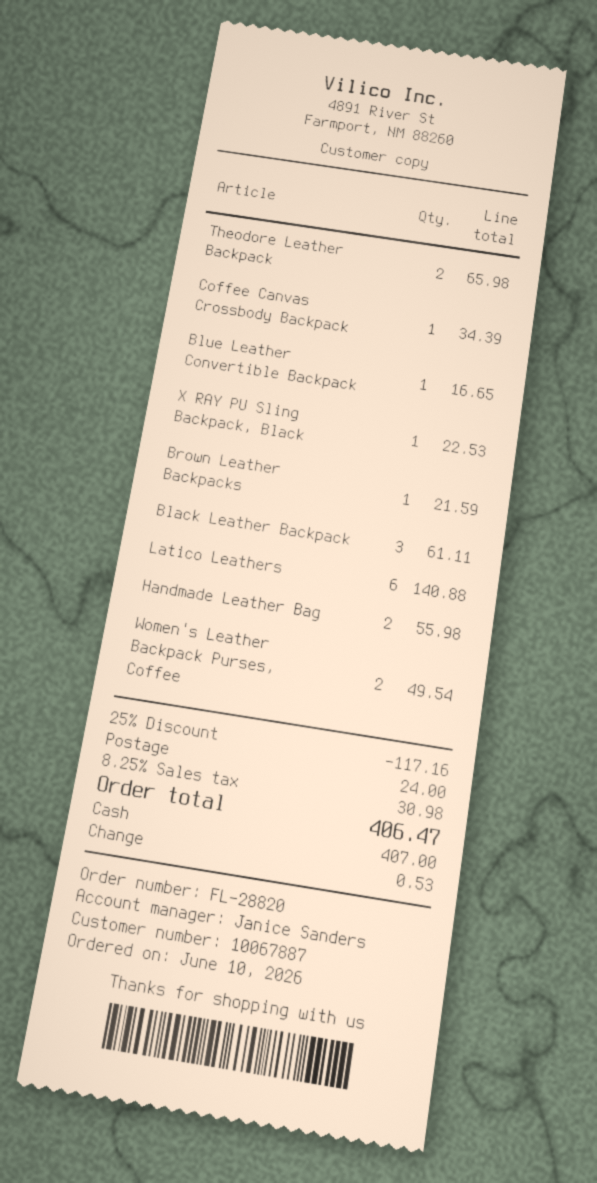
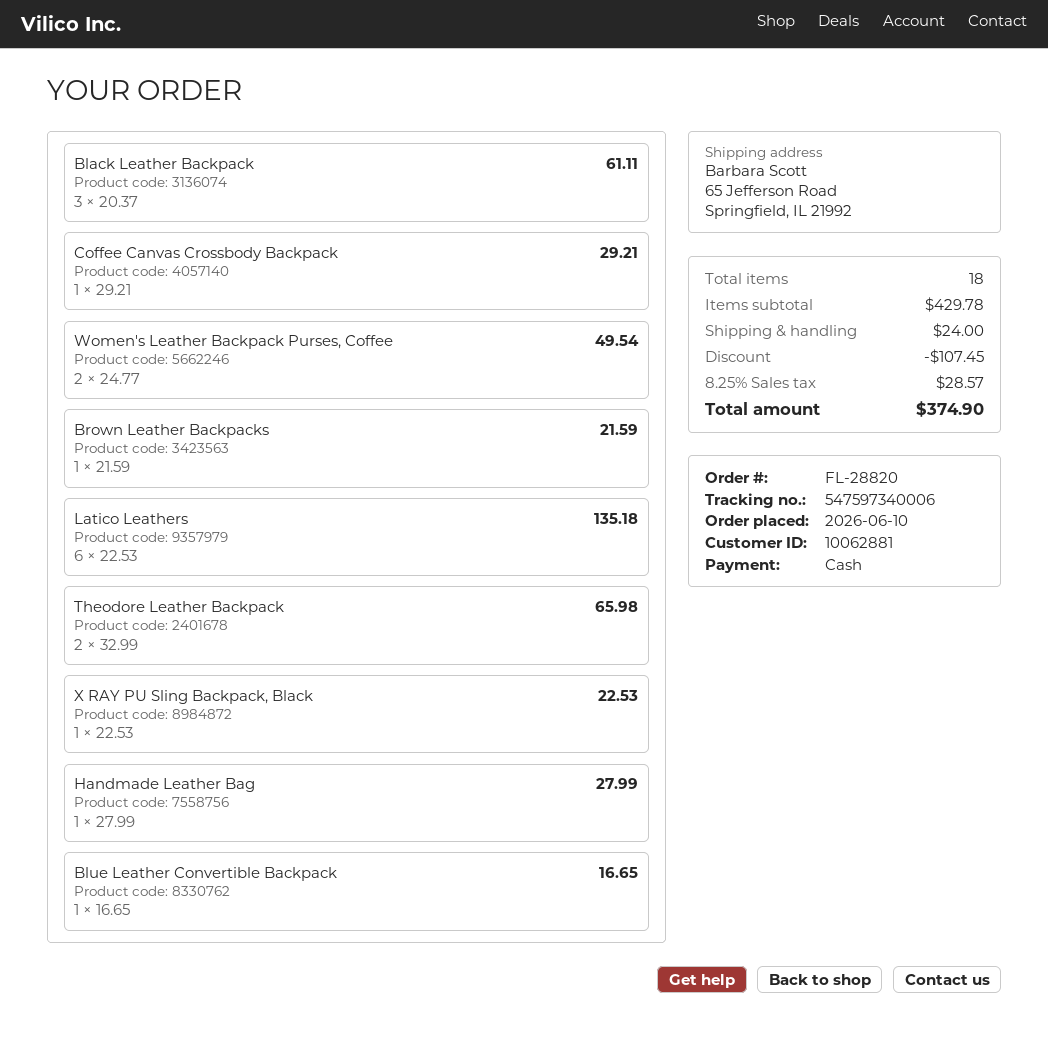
customer number: 10067887 -> 10062881
Coffee Canvas Crossbody Backpack: 1 for 34.39 -> 1 for 29.21
Latico Leathers: 6 for 140.88 -> 6 for 135.18
Handmade Leather Bag: 2 for 55.98 -> 1 for 27.99
discount: 117.16 -> 107.45
tax: 8.25% = 30.98 -> 8.25% = 28.57
total: 406.47 -> 374.90

